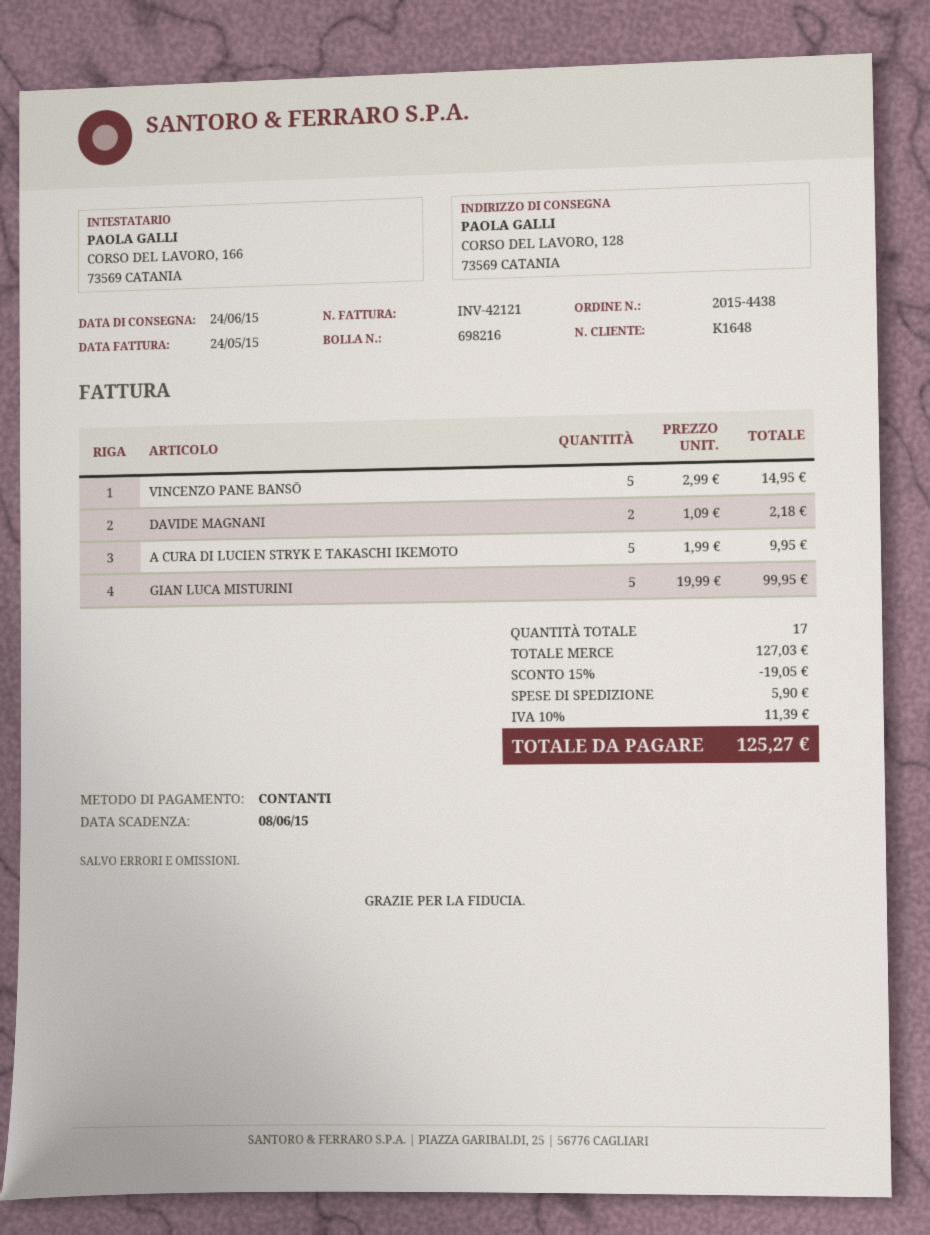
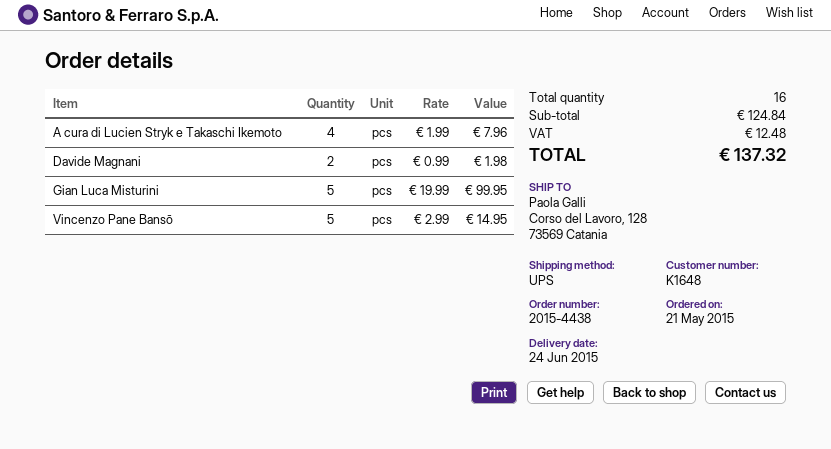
DAVIDE MAGNANI: 2 x 1.09 = 2.18 -> 2 x 0.99 = 1.98
A CURA DI LUCIEN STRYK E TAKASCHI IKEMOTO: 5 x 1.99 = 9.95 -> 4 x 1.99 = 7.96
total quantity: 17 -> 16
subtotal: 127.03 -> 124.84
discount: 15% = 19.05 -> none
shipping: 5.90 -> none
tax: 11.39 -> 12.48
total: 125.27 -> 137.32

